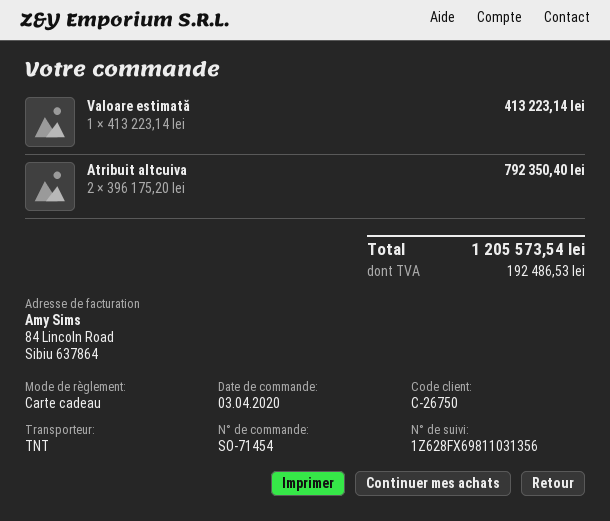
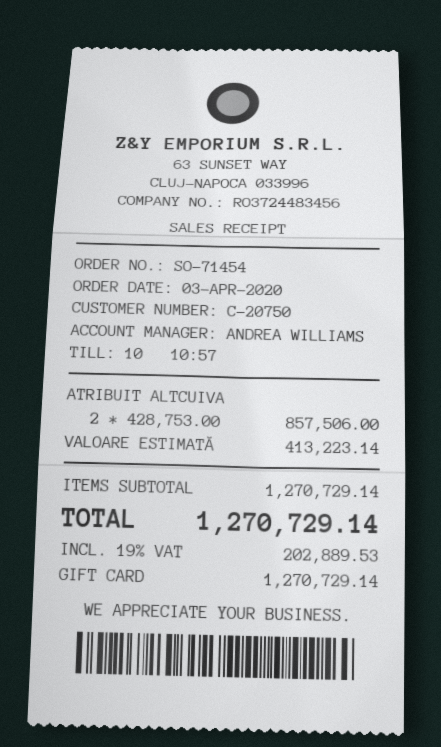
customer number: C-26750 -> C-20750
Atribuit altcuiva: 2 x 396175.20 = 792350.40 -> 2 x 428753.00 = 857506.00
tax: 192486.53 -> 202889.53
total: 1205573.54 -> 1270729.14

